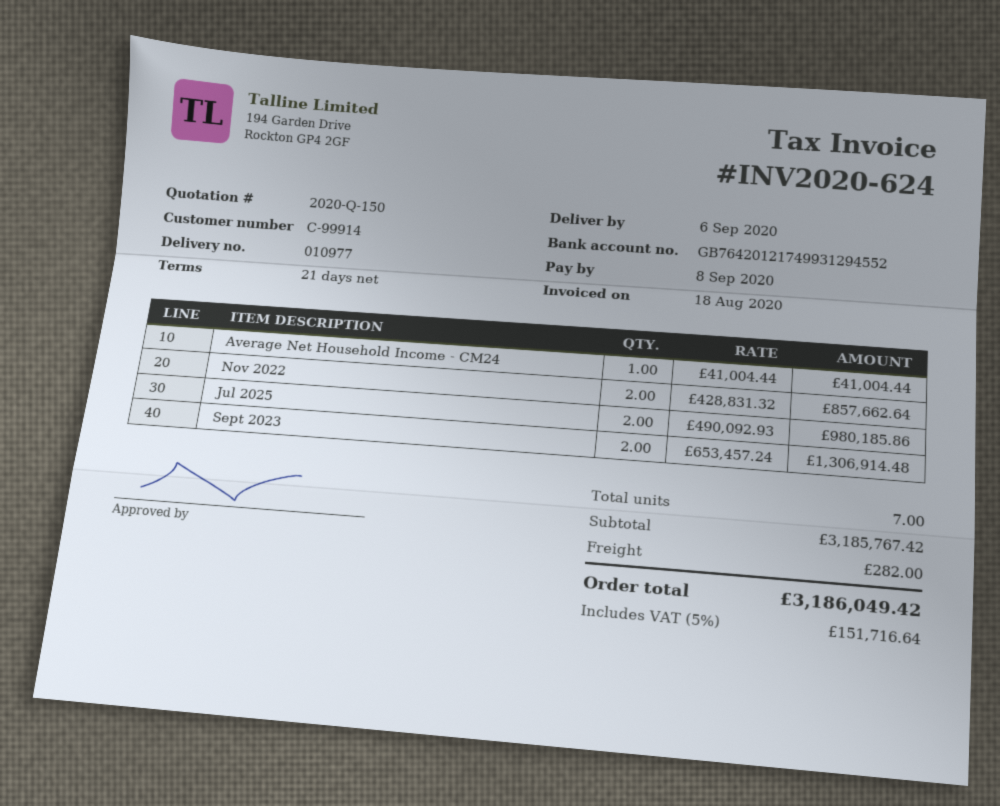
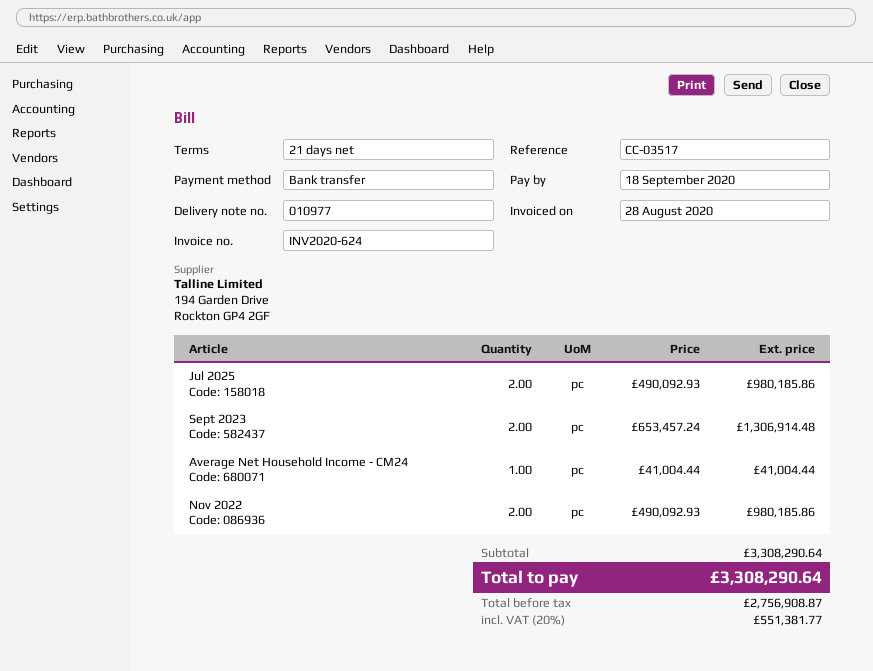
invoice date: 2020-08-18 -> 2020-08-28
due date: 2020-09-08 -> 2020-09-18
Nov 2022: 2 x 428831.32 = 857662.64 -> 2 x 490092.93 = 980185.86
subtotal: 3185767.42 -> 3308290.64
shipping: 282.00 -> none
tax: 5% = 151716.64 -> 20% = 551381.77
total: 3186049.42 -> 3308290.64

